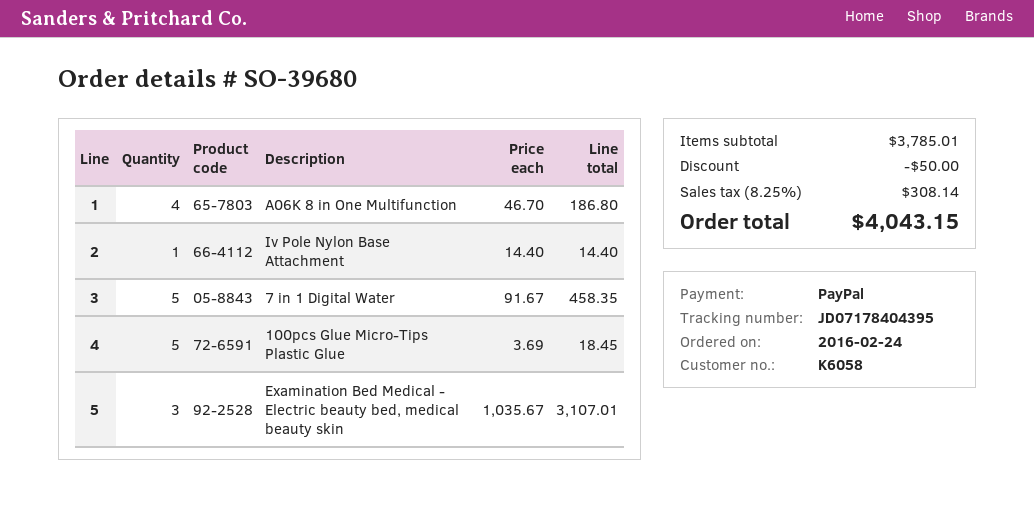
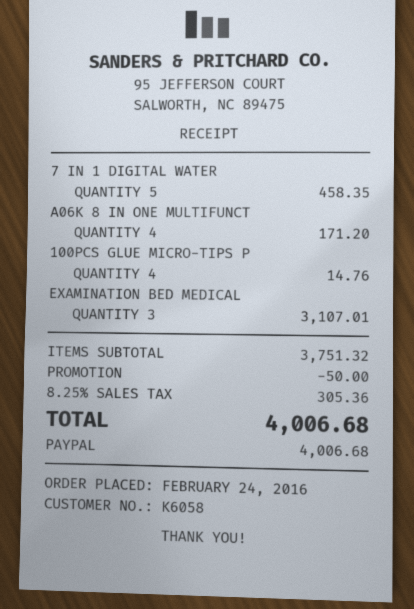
A06K 8 in One Multifunction: 4 for 186.80 -> 4 for 171.20
Iv Pole Nylon Base Attachment: 1 for 14.40 -> none
100pcs Glue Micro-Tips Plastic Glue: 5 for 18.45 -> 4 for 14.76
subtotal: 3785.01 -> 3751.32
tax: 8.25% = 308.14 -> 8.25% = 305.36
total: 4043.15 -> 4006.68

